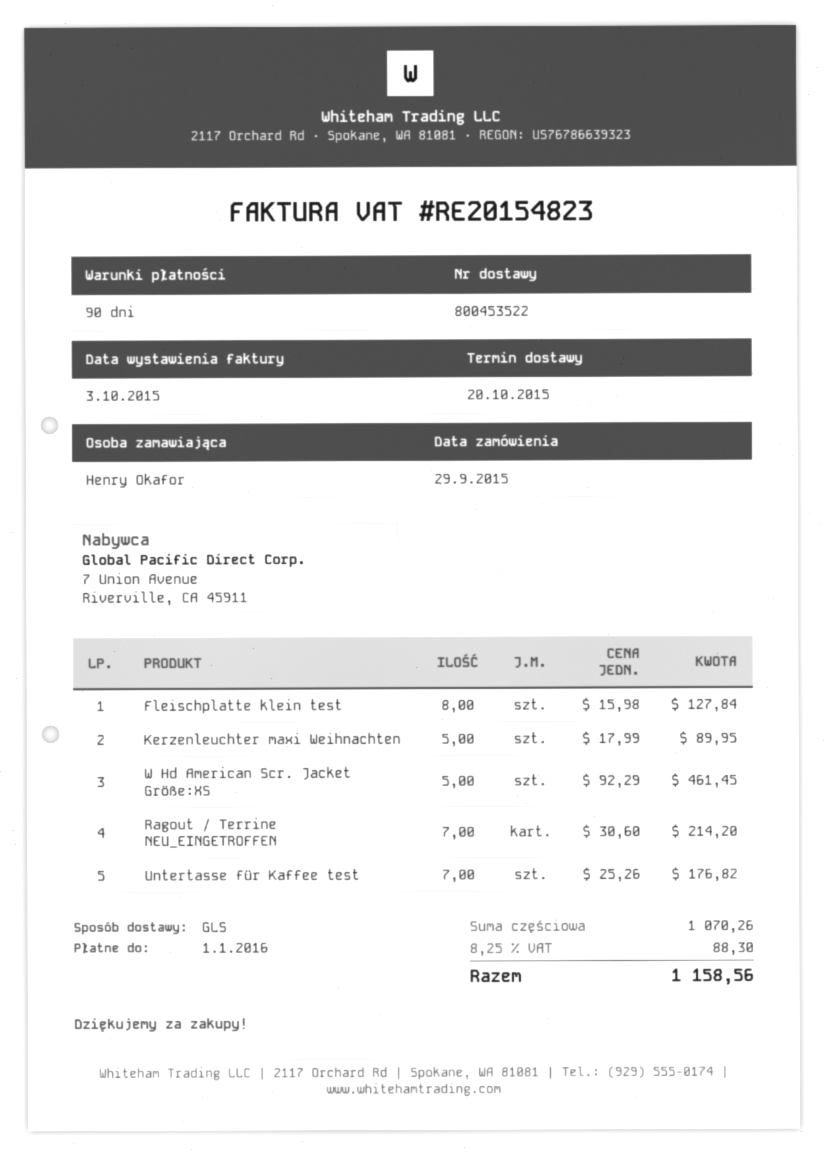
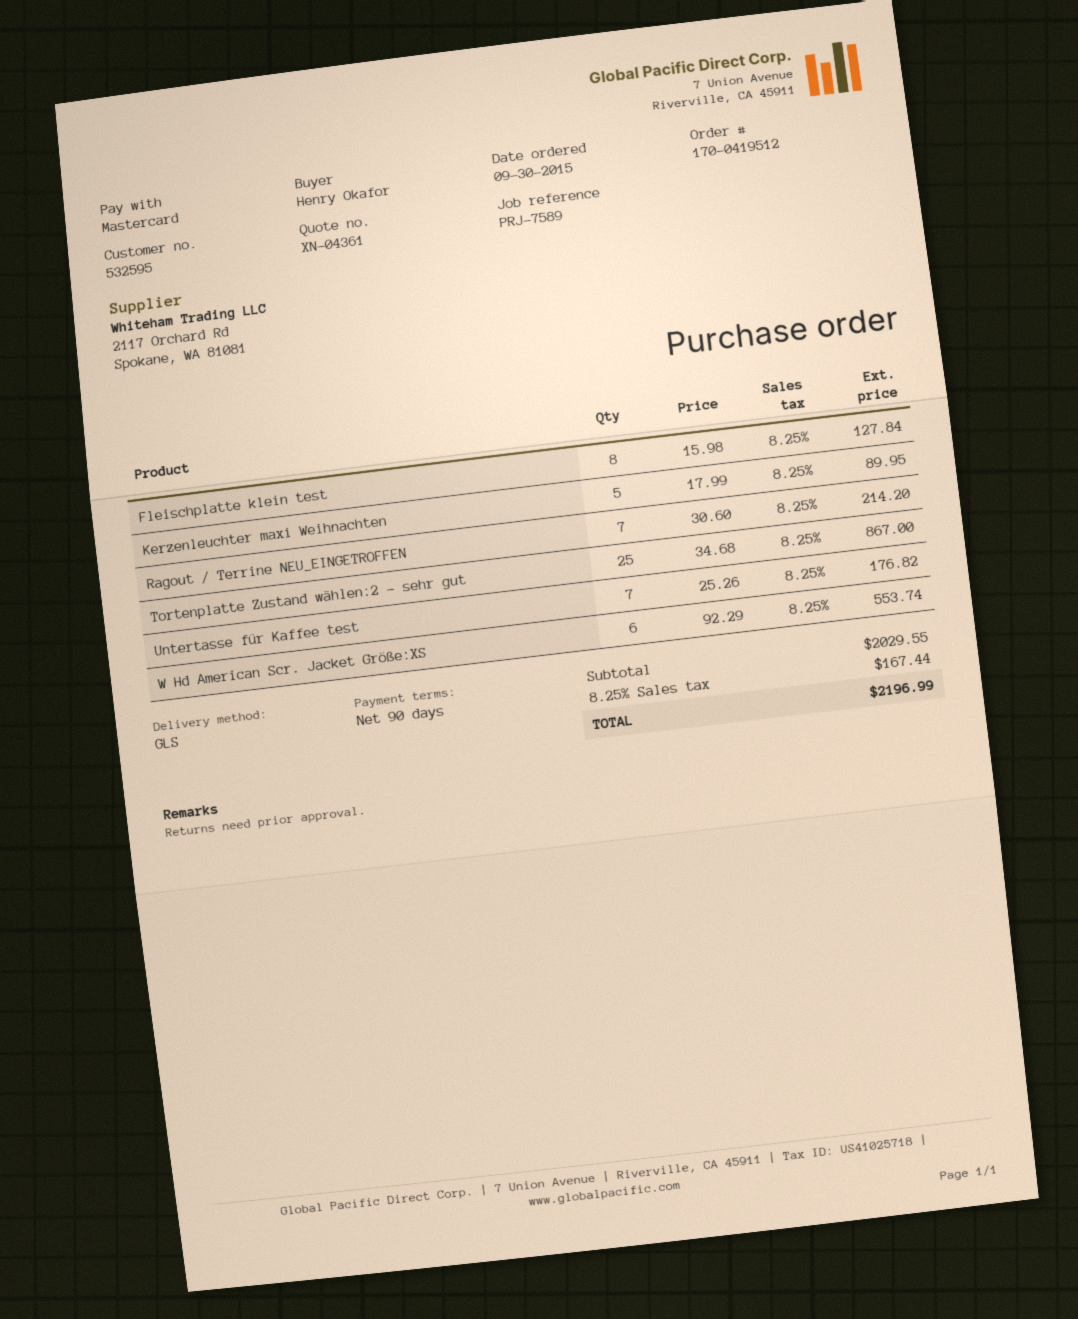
order date: 2015-09-29 -> 2015-09-30
W Hd American Scr. Jacket Größe:XS: 5 x 92.29 = 461.45 -> 6 x 92.29 = 553.74
Tortenplatte Zustand wählen:2 - sehr gut: none -> 25 x 34.68 = 867.00
subtotal: 1070.26 -> 2029.55
tax: 8.25% = 88.30 -> 8.25% = 167.44
total: 1158.56 -> 2196.99

